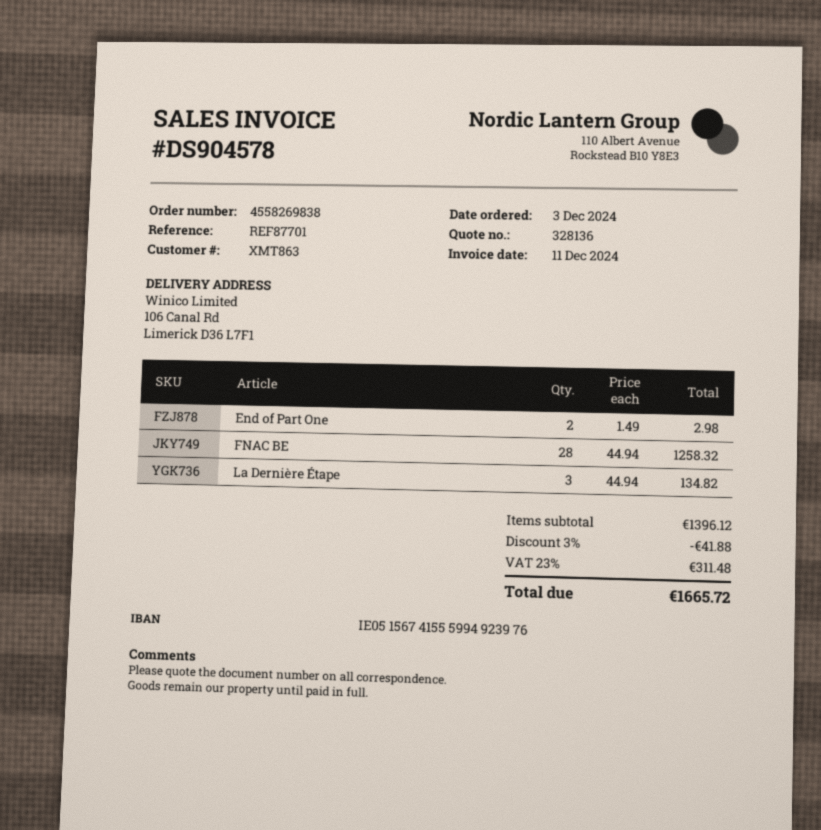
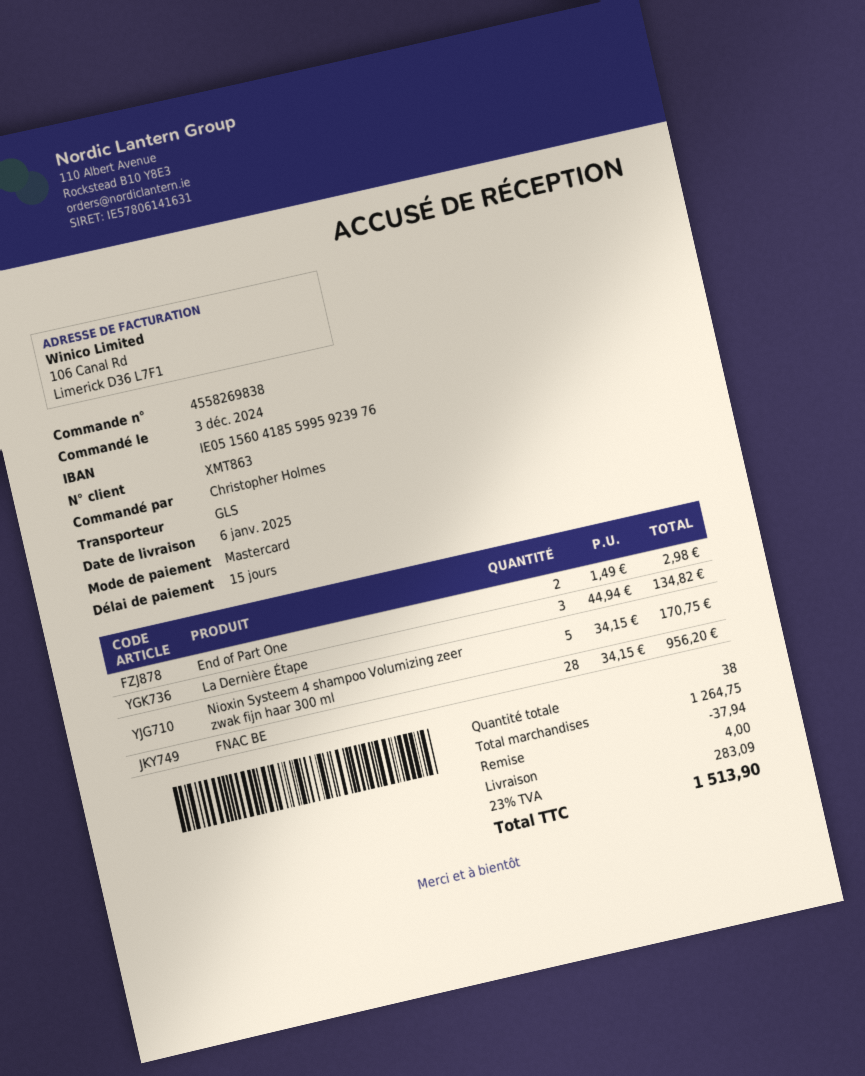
bank account: IE05156741555994923976 -> IE05156041855995923976
FNAC BE: 28 x 44.94 = 1258.32 -> 28 x 34.15 = 956.20
Nioxin Systeem 4 shampoo Volumizing zeer zwak fijn haar 300 ml: none -> 5 x 34.15 = 170.75
subtotal: 1396.12 -> 1264.75
discount: 41.88 -> 37.94
shipping: none -> 4.00
tax: 23% = 311.48 -> 23% = 283.09
total: 1665.72 -> 1513.90

